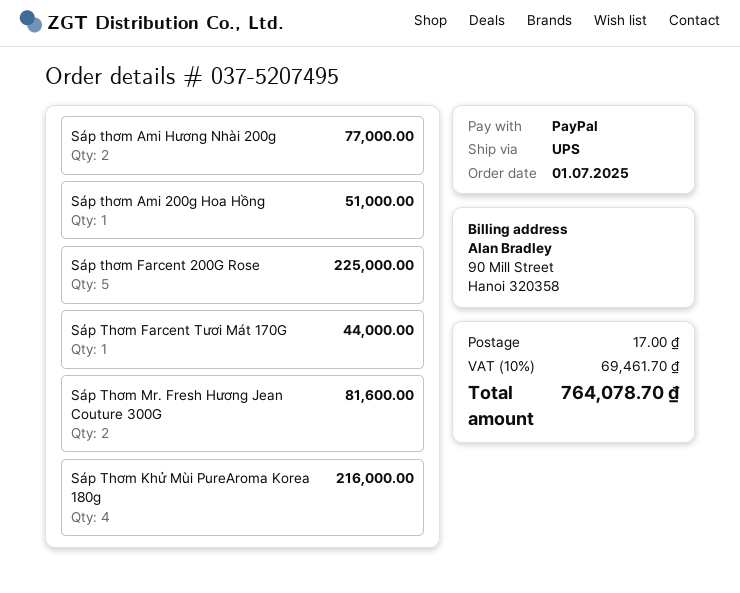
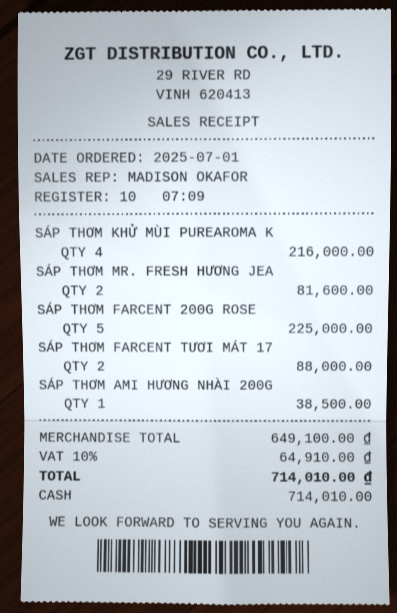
payment method: PayPal -> cash
Sáp thơm Ami Hương Nhài 200g: 2 for 77000.00 -> 1 for 38500.00
Sáp thơm Ami 200g Hoa Hồng: 1 for 51000.00 -> none
Sáp Thơm Farcent Tươi Mát 170G: 1 for 44000.00 -> 2 for 88000.00
shipping: 17.00 -> none
tax: 10% = 69461.70 -> 10% = 64910.00
total: 764078.70 -> 714010.00

